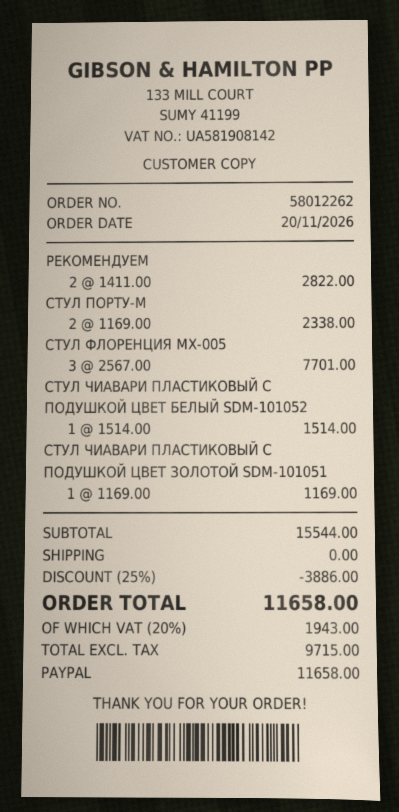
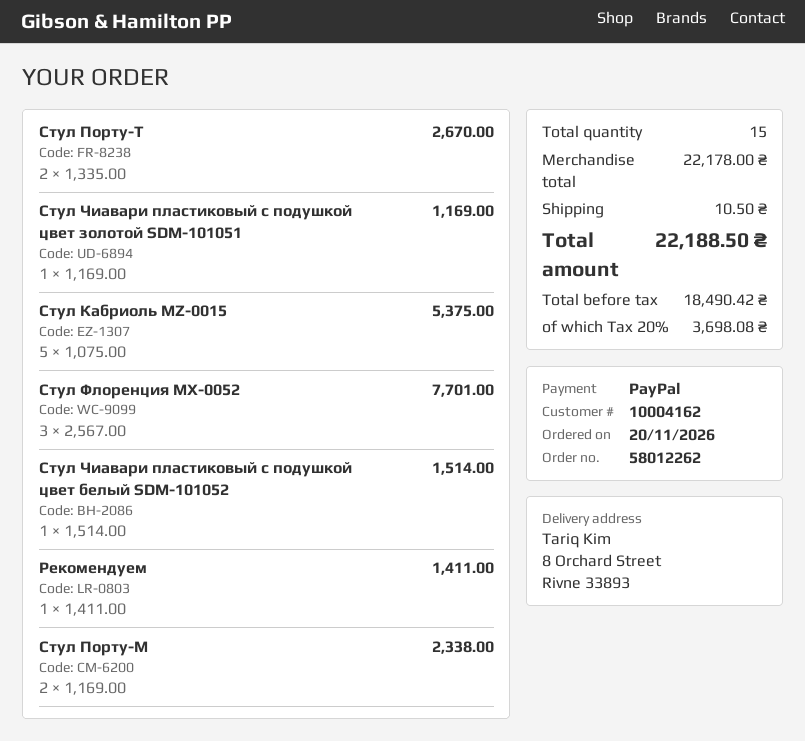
РЕКОМЕНДУЕМ: 2 x 1411.00 = 2822.00 -> 1 x 1411.00 = 1411.00
Стул Порту-Т: none -> 2 x 1335.00 = 2670.00
Стул Кабриоль MZ-0015: none -> 5 x 1075.00 = 5375.00
subtotal: 15544.00 -> 22178.00
discount: 25% = 3886.00 -> none
shipping: 0.00 -> 10.50
net: 9715.00 -> 18490.42
tax: 20% = 1943.00 -> 20% = 3698.08
total: 11658.00 -> 22188.50

